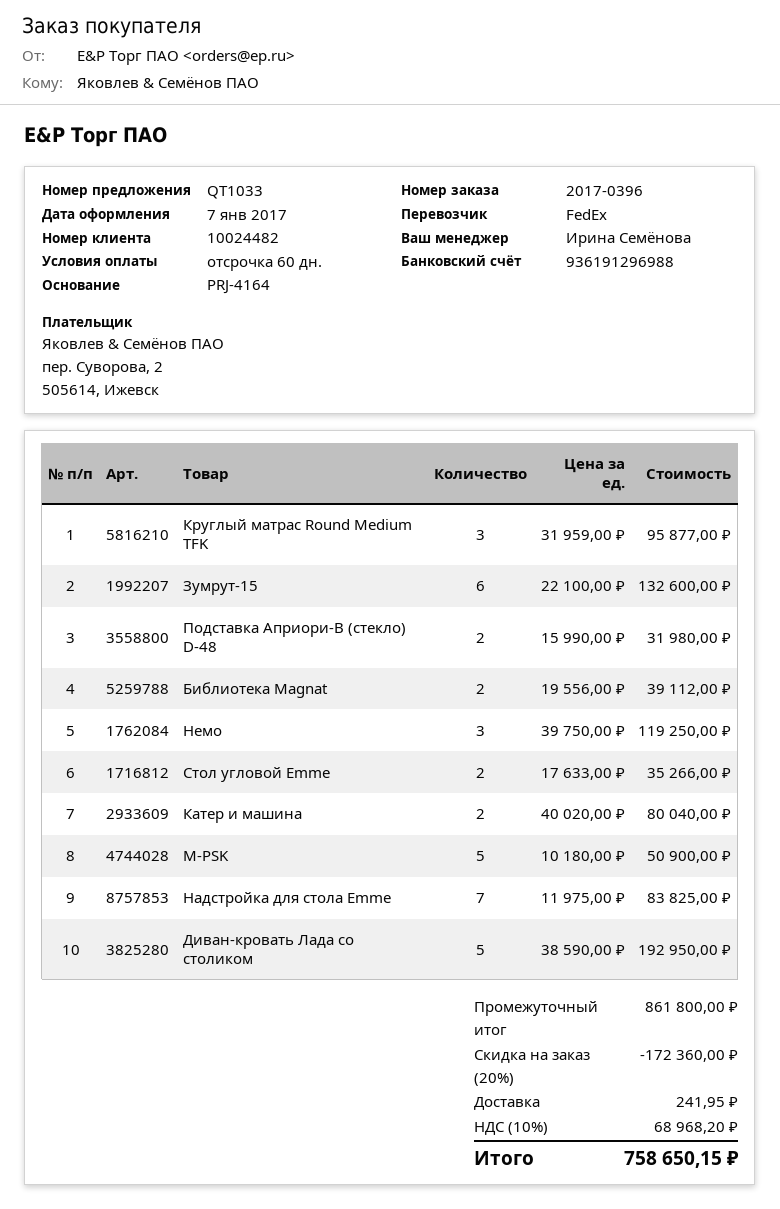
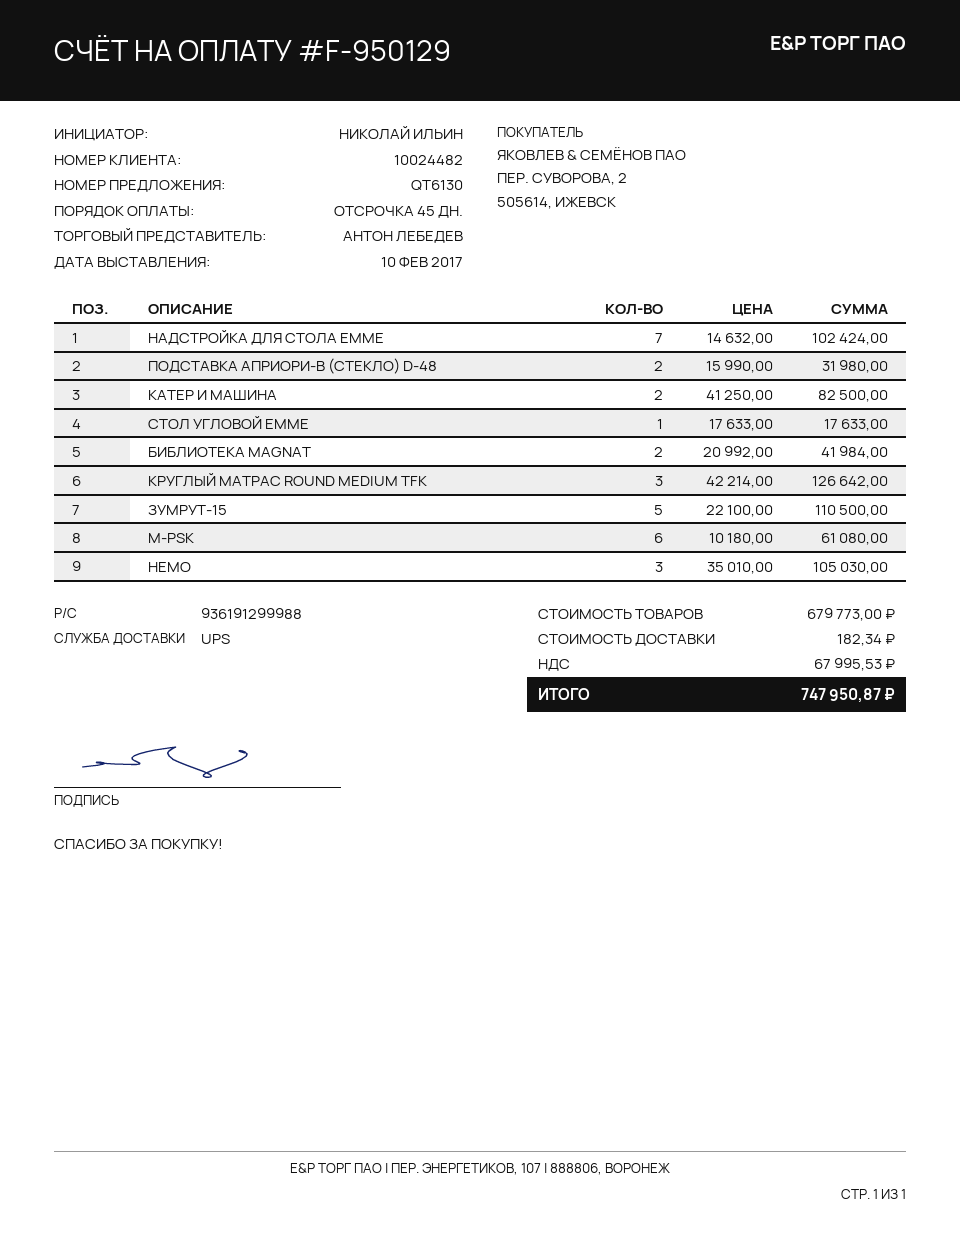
quote number: QT1033 -> QT6130
payment terms: 60 days -> 45 days
sales rep: Ирина Семёнова -> АНТОН ЛЕБЕДЕВ
bank account: 936191296988 -> 936191299988
shipping method: FedEx -> UPS
Круглый матрас Round Medium TFK: 3 x 31959.00 = 95877.00 -> 3 x 42214.00 = 126642.00
Зумрут-15: 6 x 22100.00 = 132600.00 -> 5 x 22100.00 = 110500.00
Библиотека Magnat: 2 x 19556.00 = 39112.00 -> 2 x 20992.00 = 41984.00
Немо: 3 x 39750.00 = 119250.00 -> 3 x 35010.00 = 105030.00
Стол угловой Emme: 2 x 17633.00 = 35266.00 -> 1 x 17633.00 = 17633.00
Катер и машина: 2 x 40020.00 = 80040.00 -> 2 x 41250.00 = 82500.00
M-PSK: 5 x 10180.00 = 50900.00 -> 6 x 10180.00 = 61080.00
Надстройка для стола Emme: 7 x 11975.00 = 83825.00 -> 7 x 14632.00 = 102424.00
Диван-кровать Лада со столиком: 5 x 38590.00 = 192950.00 -> none
subtotal: 861800.00 -> 679773.00
discount: 20% = 172360.00 -> none
shipping: 241.95 -> 182.34
tax: 68968.20 -> 67995.53
total: 758650.15 -> 747950.87

